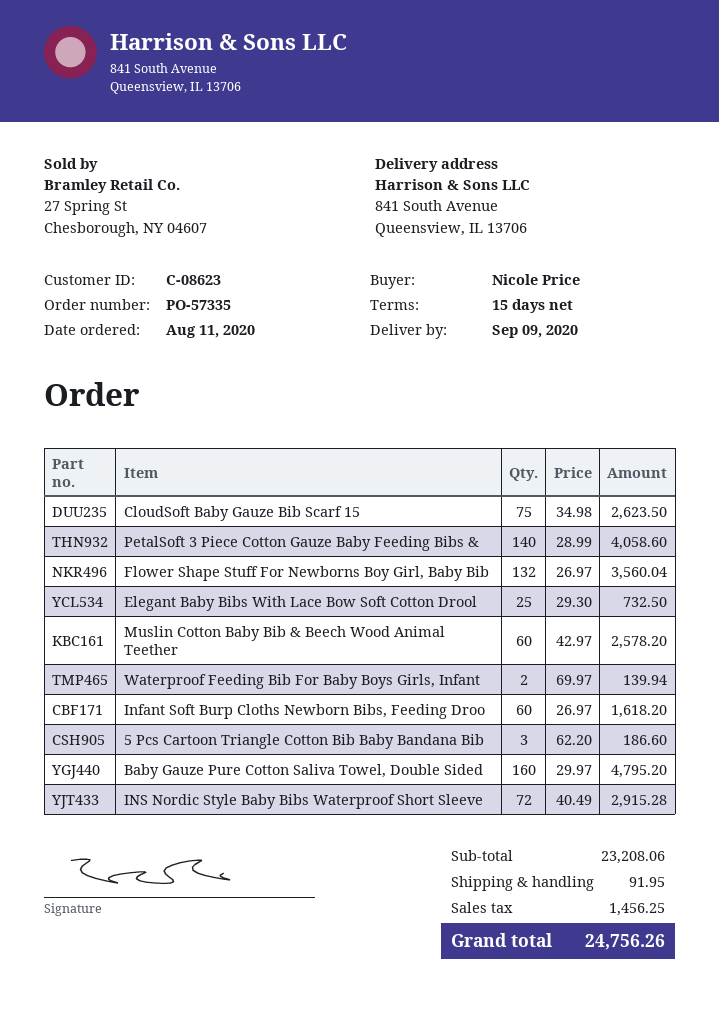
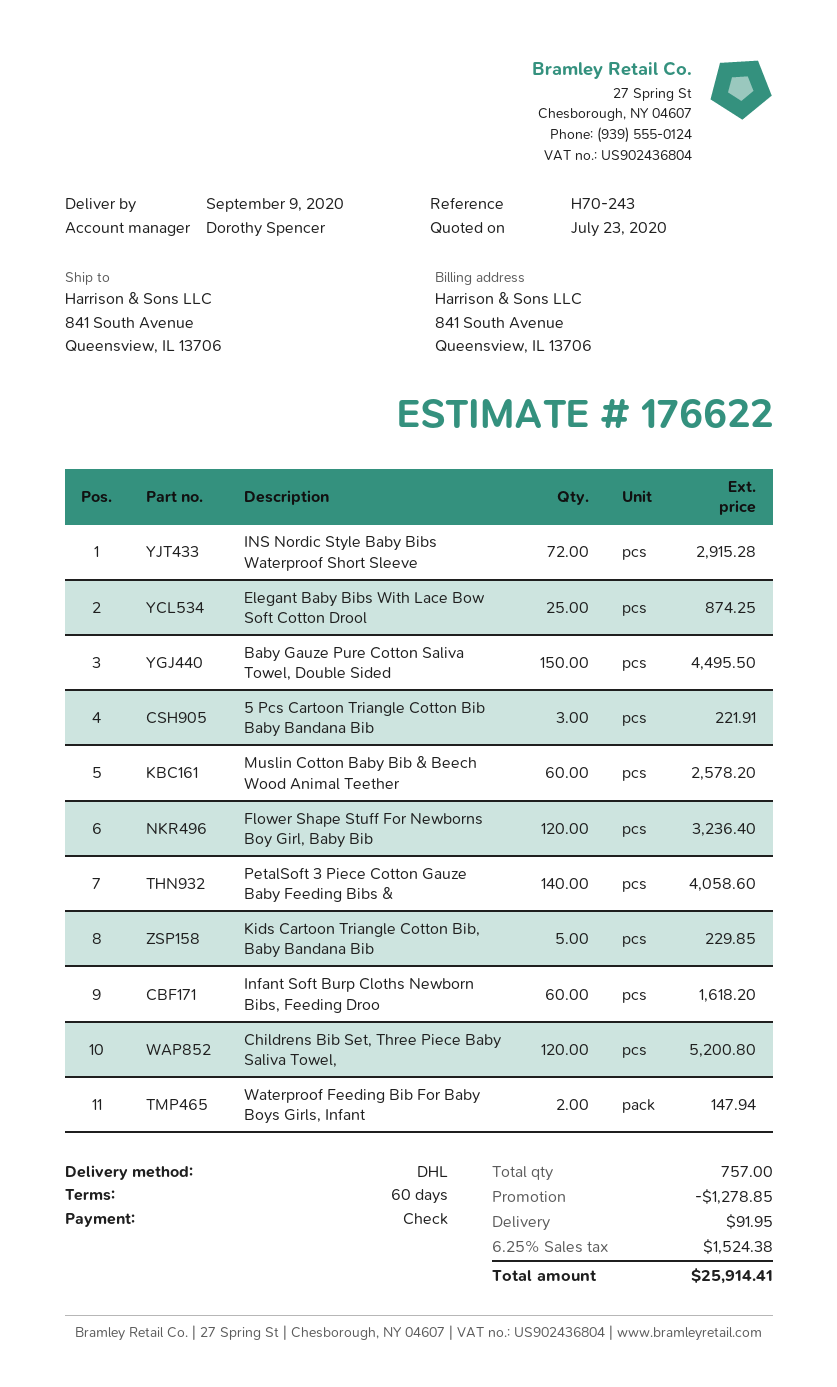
payment terms: 15 days -> 60 days
CloudSoft Baby Gauze Bib Scarf 15: 75 for 2623.50 -> none
Flower Shape Stuff For Newborns Boy Girl, Baby Bib: 132 for 3560.04 -> 120 for 3236.40
Elegant Baby Bibs With Lace Bow Soft Cotton Drool: 25 for 732.50 -> 25 for 874.25
Waterproof Feeding Bib For Baby Boys Girls, Infant: 2 for 139.94 -> 2 for 147.94
5 Pcs Cartoon Triangle Cotton Bib Baby Bandana Bib: 3 for 186.60 -> 3 for 221.91
Baby Gauze Pure Cotton Saliva Towel, Double Sided: 160 for 4795.20 -> 150 for 4495.50
Kids Cartoon Triangle Cotton Bib, Baby Bandana Bib: none -> 5 for 229.85
Childrens Bib Set, Three Piece Baby Saliva Towel,: none -> 120 for 5200.80
discount: none -> 1278.85
tax: 1456.25 -> 1524.38
total: 24756.26 -> 25914.41

